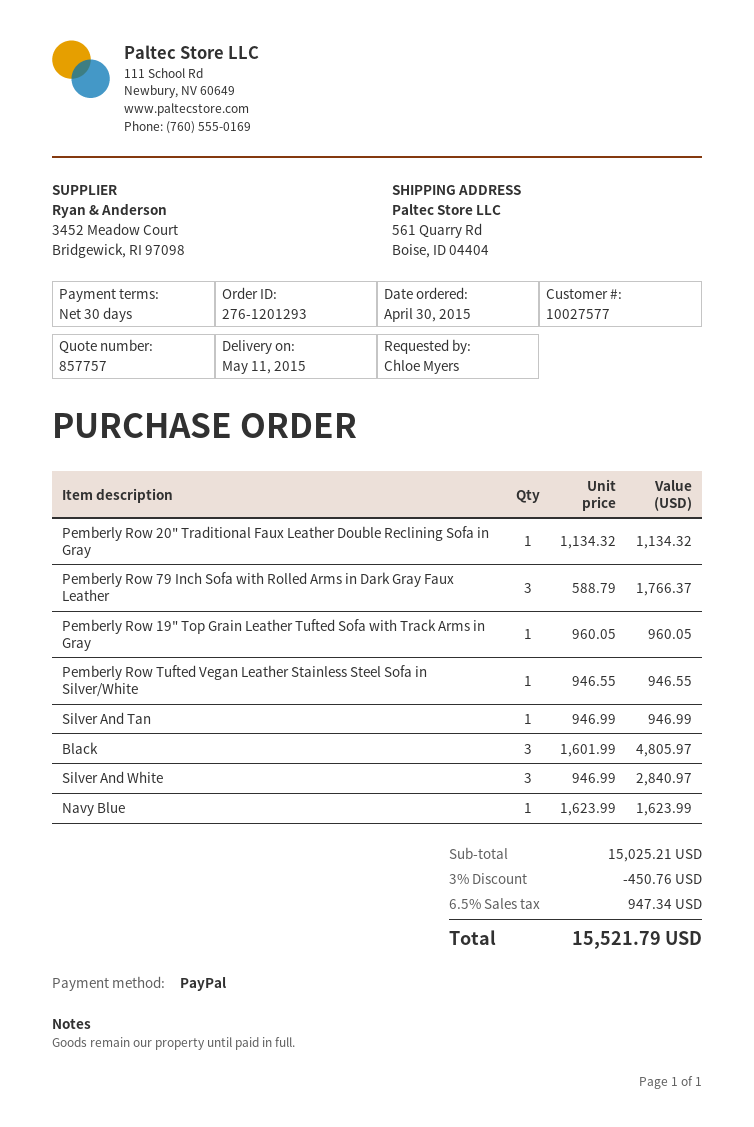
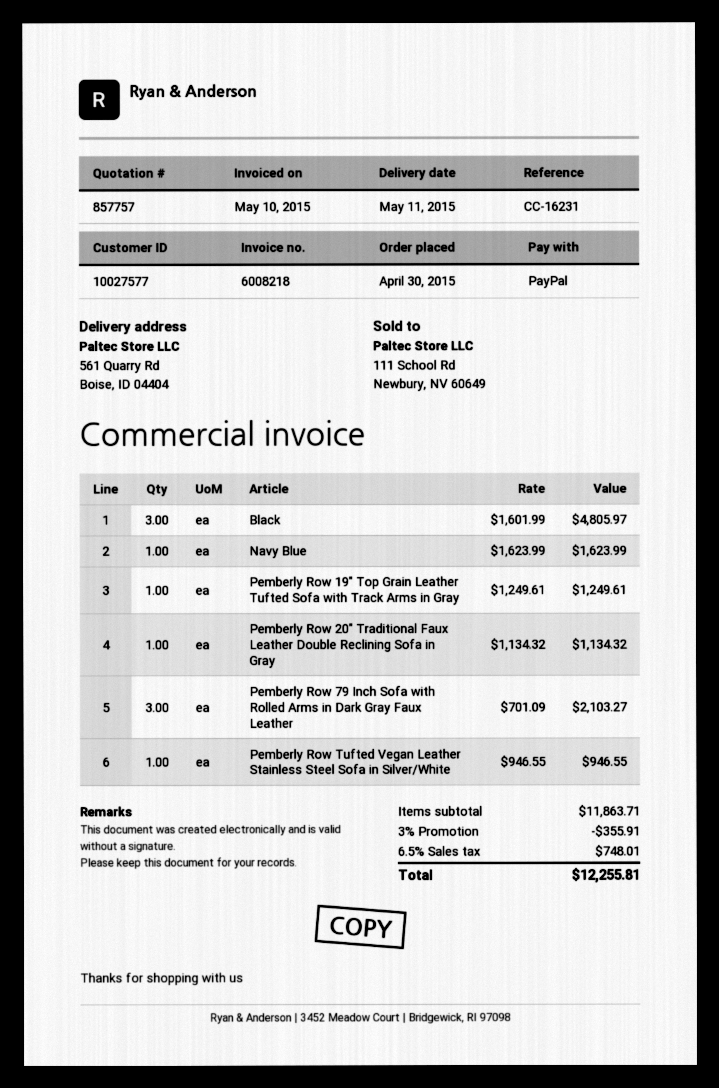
Pemberly Row 79 Inch Sofa with Rolled Arms in Dark Gray Faux Leather: 3 x 588.79 = 1766.37 -> 3 x 701.09 = 2103.27
Pemberly Row 19" Top Grain Leather Tufted Sofa with Track Arms in Gray: 1 x 960.05 = 960.05 -> 1 x 1249.61 = 1249.61
Silver And Tan: 1 x 946.99 = 946.99 -> none
Silver And White: 3 x 946.99 = 2840.97 -> none
subtotal: 15025.21 -> 11863.71
discount: 3% = 450.76 -> 3% = 355.91
tax: 6.5% = 947.34 -> 6.5% = 748.01
total: 15521.79 -> 12255.81

